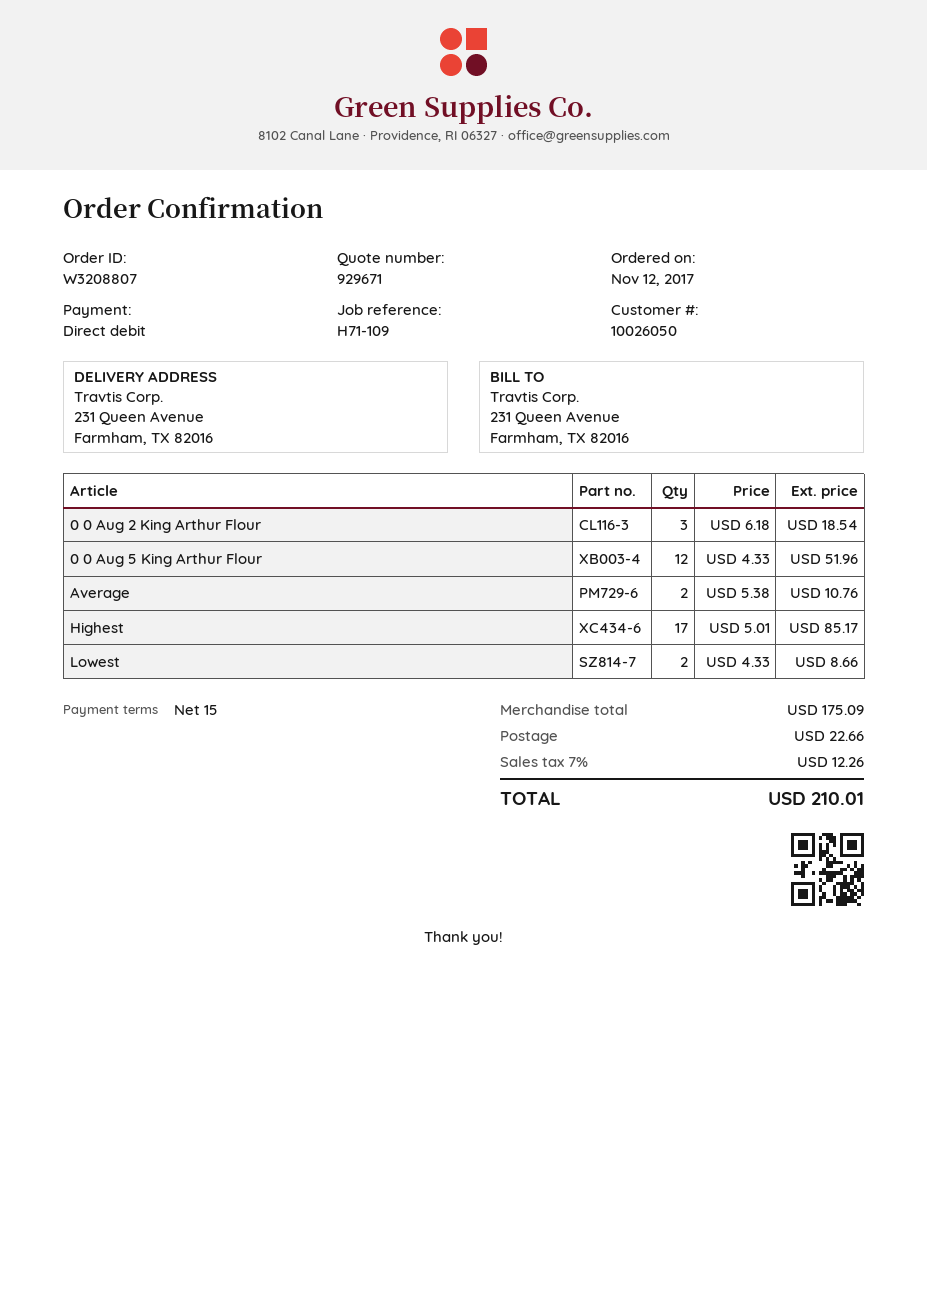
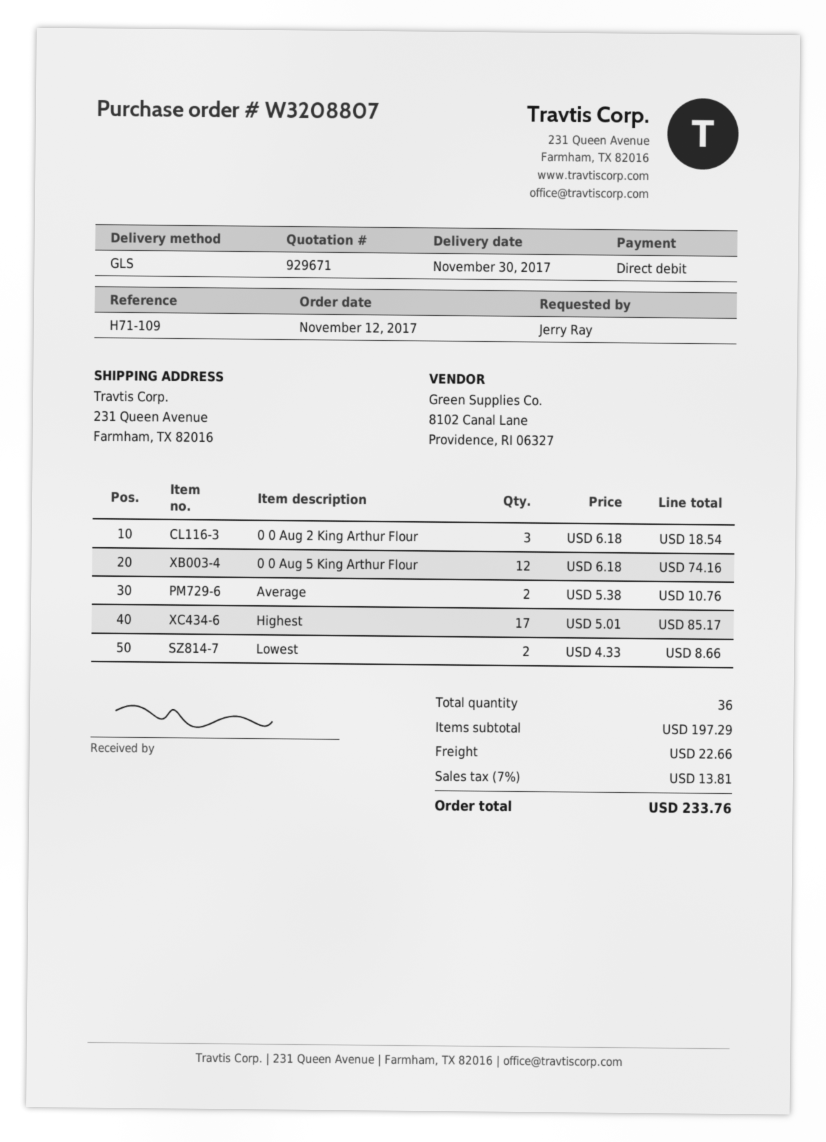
0 0 Aug 5 King Arthur Flour: 12 x 4.33 = 51.96 -> 12 x 6.18 = 74.16
subtotal: 175.09 -> 197.29
tax: 7% = 12.26 -> 7% = 13.81
total: 210.01 -> 233.76

